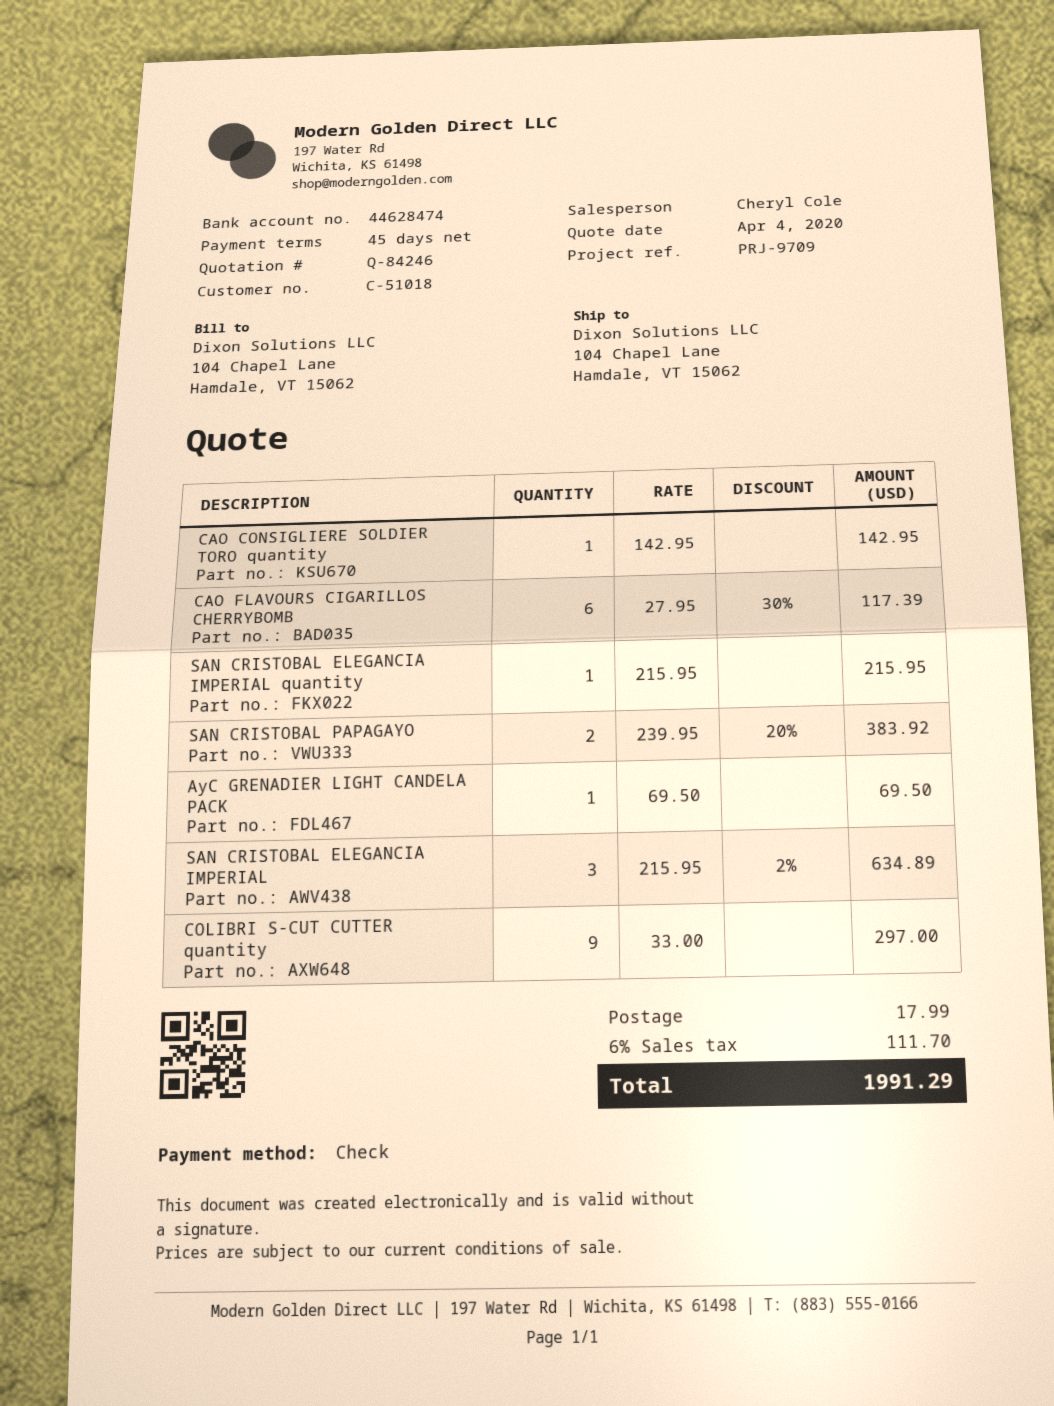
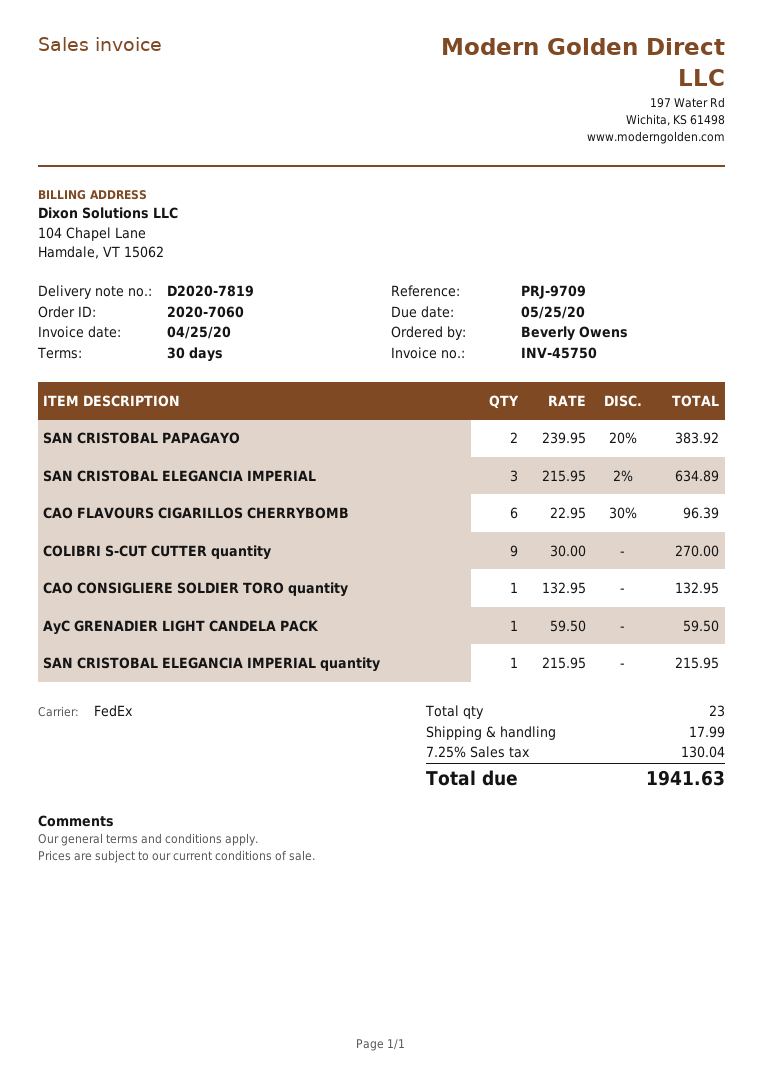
payment terms: 45 days -> 30 days
CAO CONSIGLIERE SOLDIER TORO quantity: 1 x 142.95 = 142.95 -> 1 x 132.95 = 132.95
CAO FLAVOURS CIGARILLOS CHERRYBOMB: 6 x 27.95 - 30% = 117.39 -> 6 x 22.95 - 30% = 96.39
AyC GRENADIER LIGHT CANDELA PACK: 1 x 69.50 = 69.50 -> 1 x 59.50 = 59.50
COLIBRI S-CUT CUTTER quantity: 9 x 33.00 = 297.00 -> 9 x 30.00 = 270.00
tax: 6% = 111.70 -> 7.25% = 130.04
total: 1991.29 -> 1941.63

